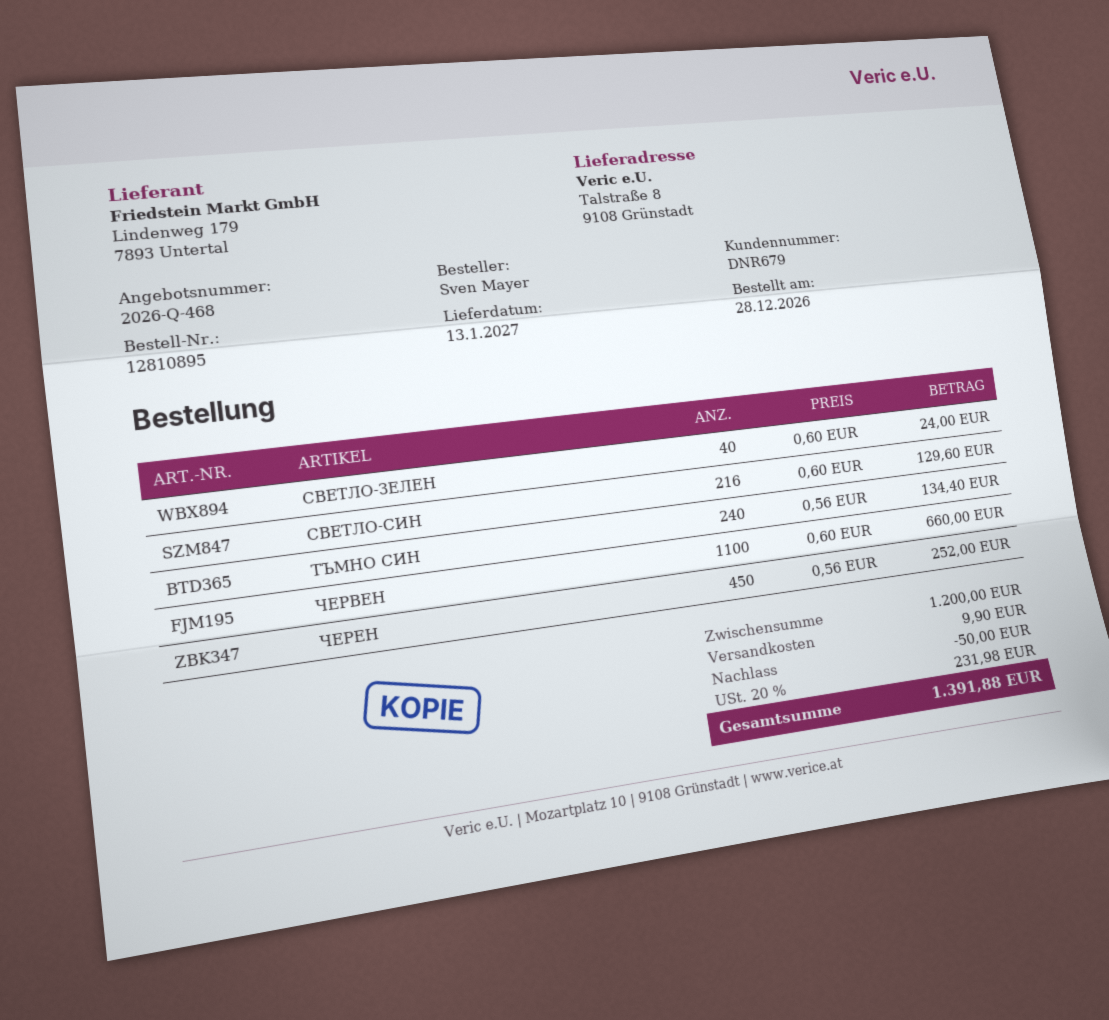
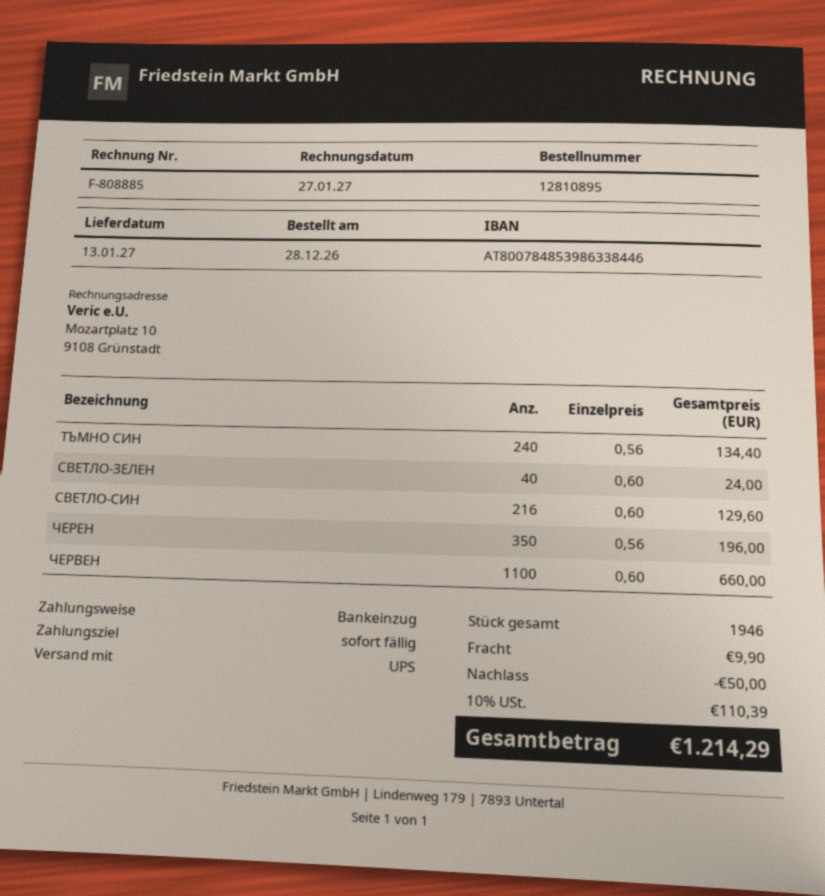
ЧЕРЕН: 450 x 0.56 = 252.00 -> 350 x 0.56 = 196.00
tax: 20% = 231.98 -> 10% = 110.39
total: 1391.88 -> 1214.29

